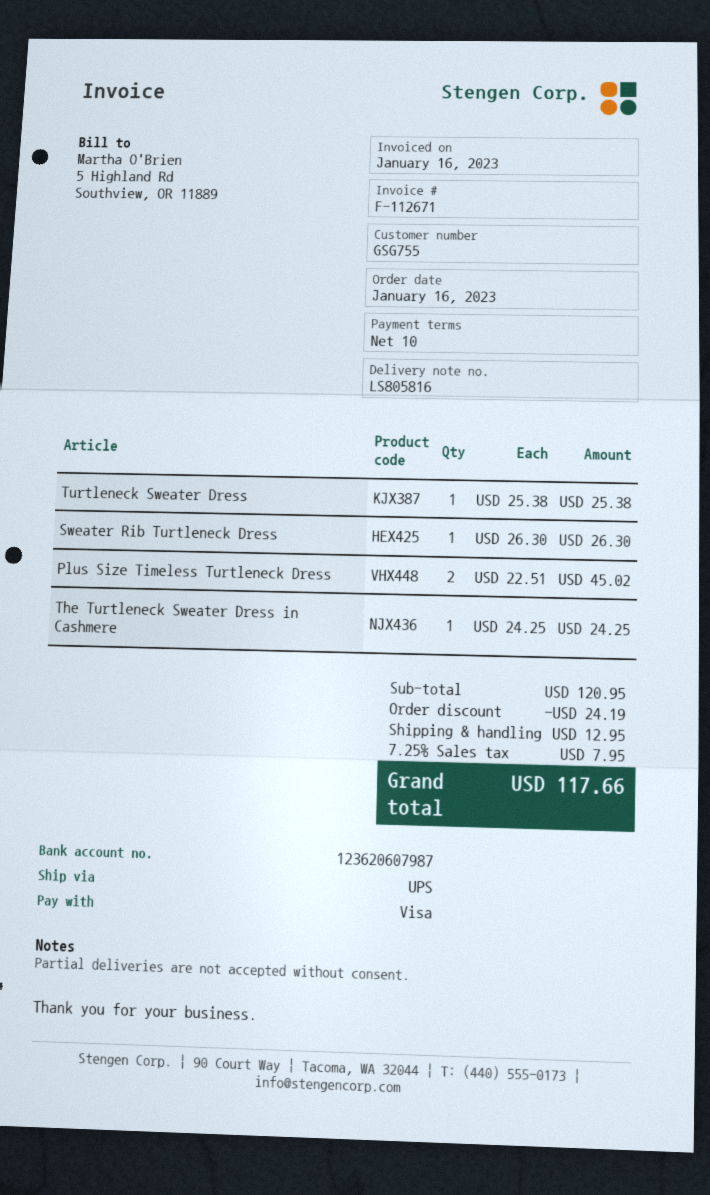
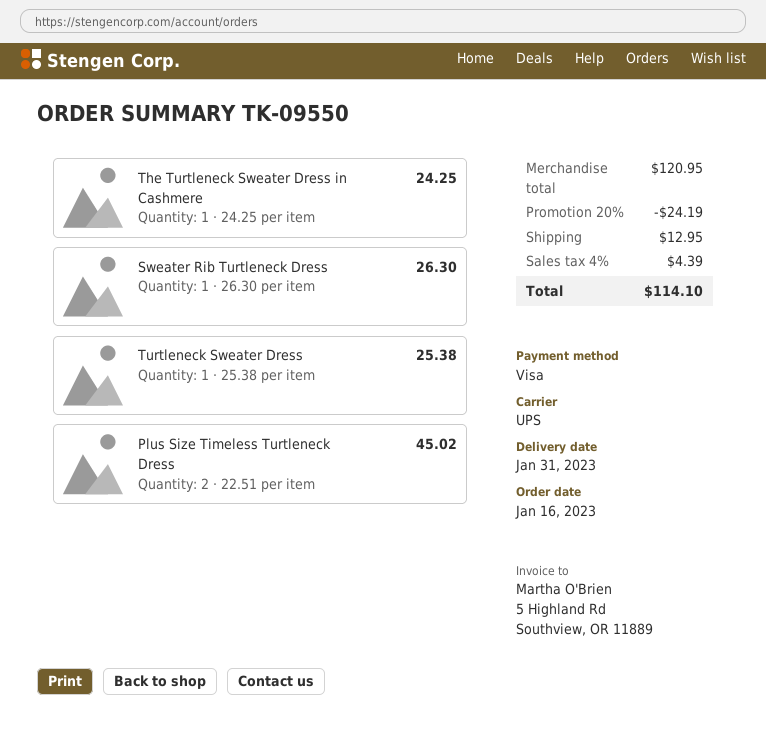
tax: 7.25% = 7.95 -> 4% = 4.39
total: 117.66 -> 114.10

